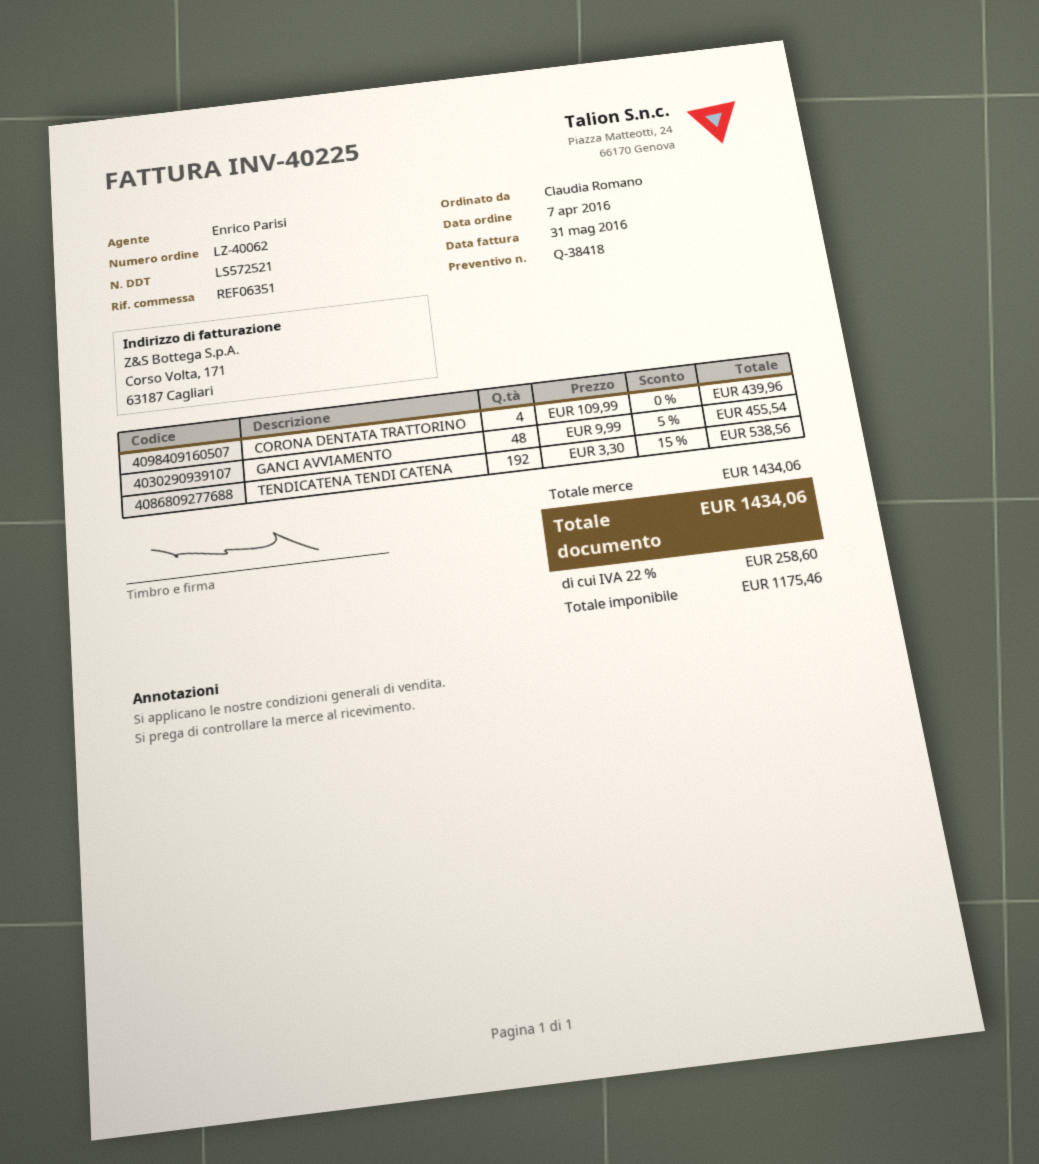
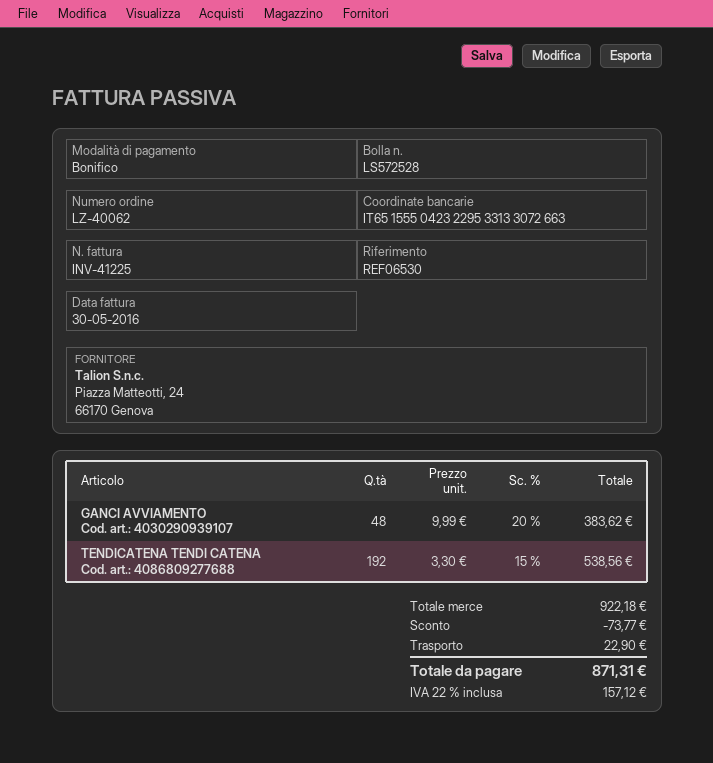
delivery note number: LS572521 -> LS572528
invoice number: INV-40225 -> INV-41225
invoice date: 2016-05-31 -> 2016-05-30
reference: REF06351 -> REF06530
CORONA DENTATA TRATTORINO: 4 x 109.99 = 439.96 -> none
GANCI AVVIAMENTO: 48 x 9.99 - 5% = 455.54 -> 48 x 9.99 - 20% = 383.62
subtotal: 1434.06 -> 922.18
discount: none -> 73.77
shipping: none -> 22.90
tax: 22% = 258.60 -> 22% = 157.12
total: 1434.06 -> 871.31

